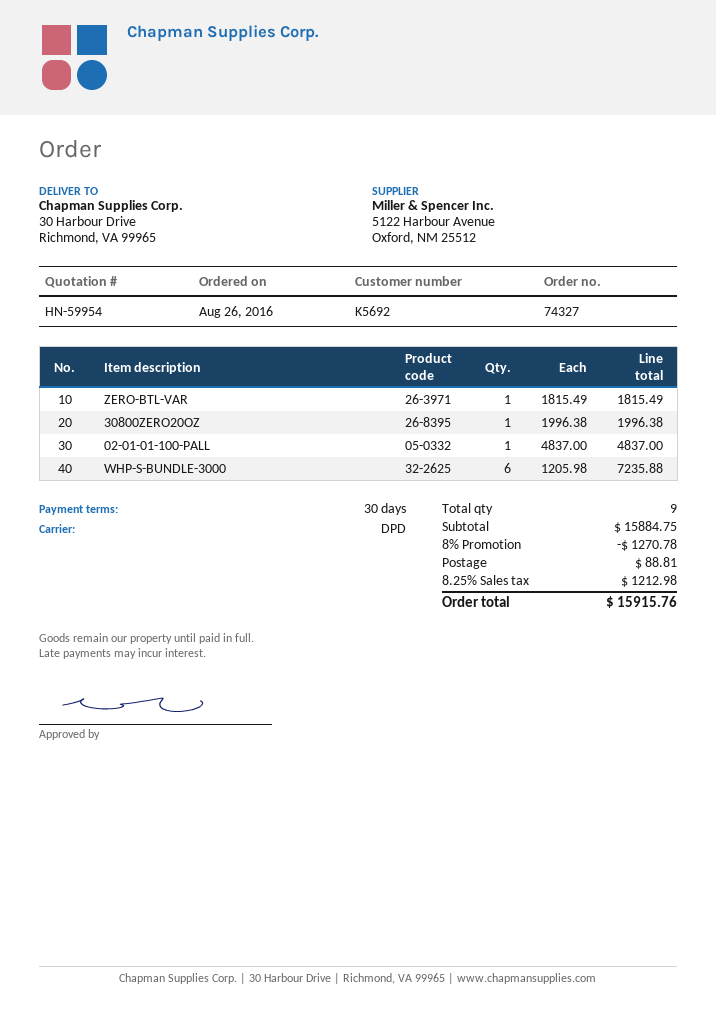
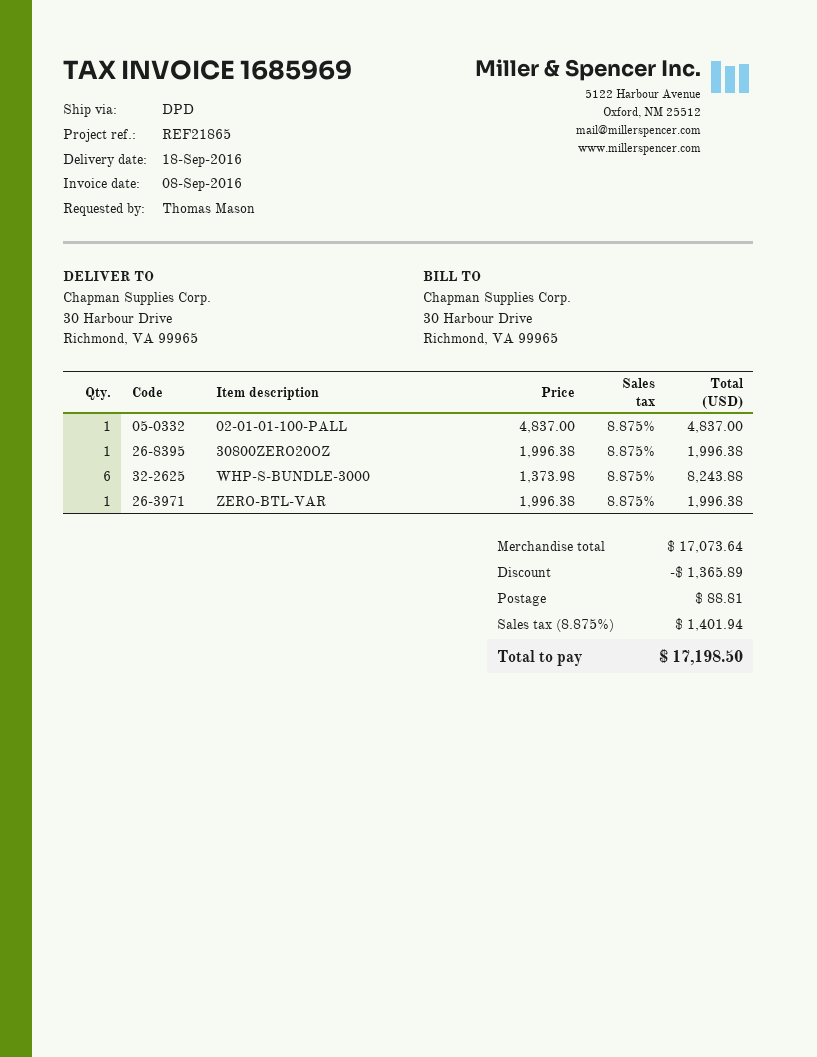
ZERO-BTL-VAR: 1 x 1815.49 = 1815.49 -> 1 x 1996.38 = 1996.38
WHP-S-BUNDLE-3000: 6 x 1205.98 = 7235.88 -> 6 x 1373.98 = 8243.88
subtotal: 15884.75 -> 17073.64
discount: 1270.78 -> 1365.89
tax: 8.25% = 1212.98 -> 8.875% = 1401.94
total: 15915.76 -> 17198.50

